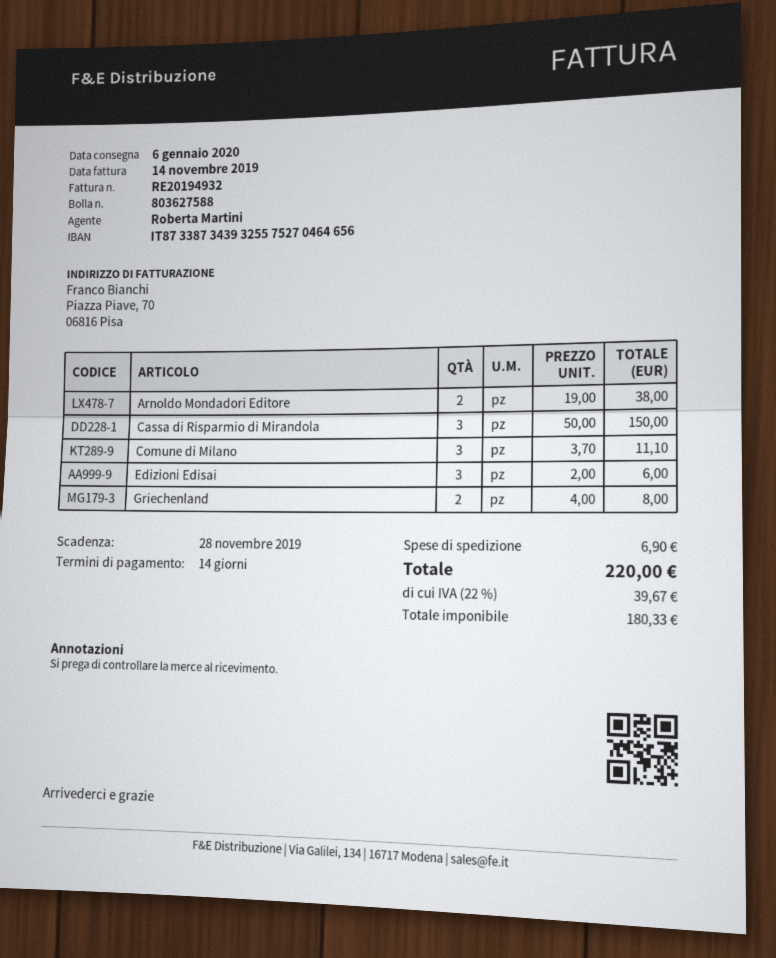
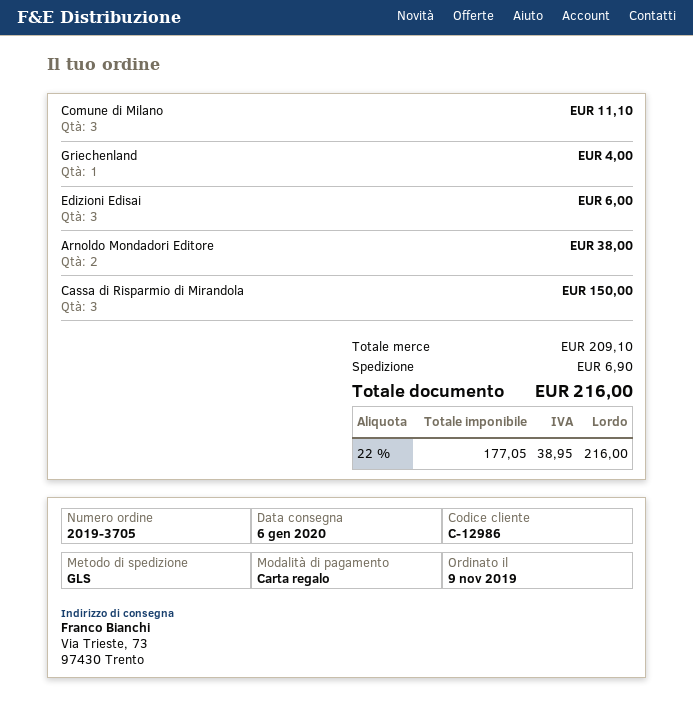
Griechenland: 2 for 8.00 -> 1 for 4.00
net: 180.33 -> 177.05
tax: 22% = 39.67 -> 22% = 38.95
total: 220.00 -> 216.00

